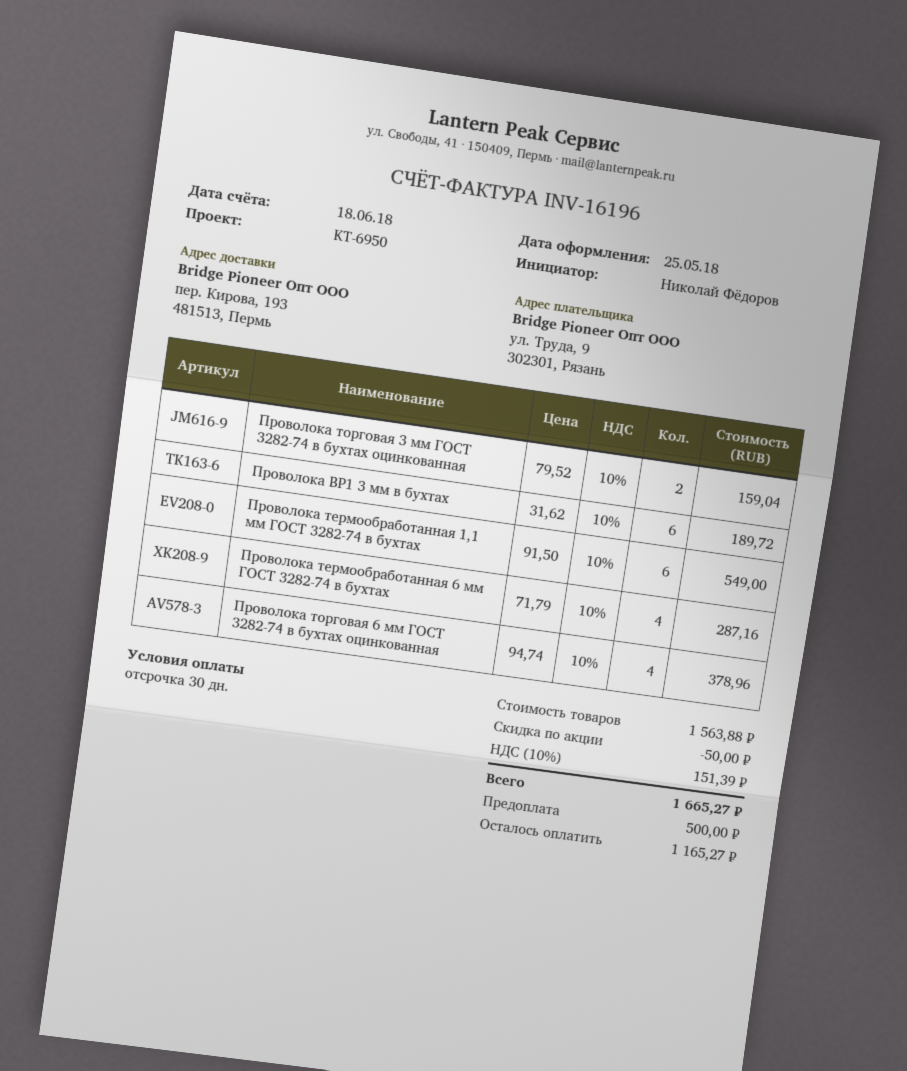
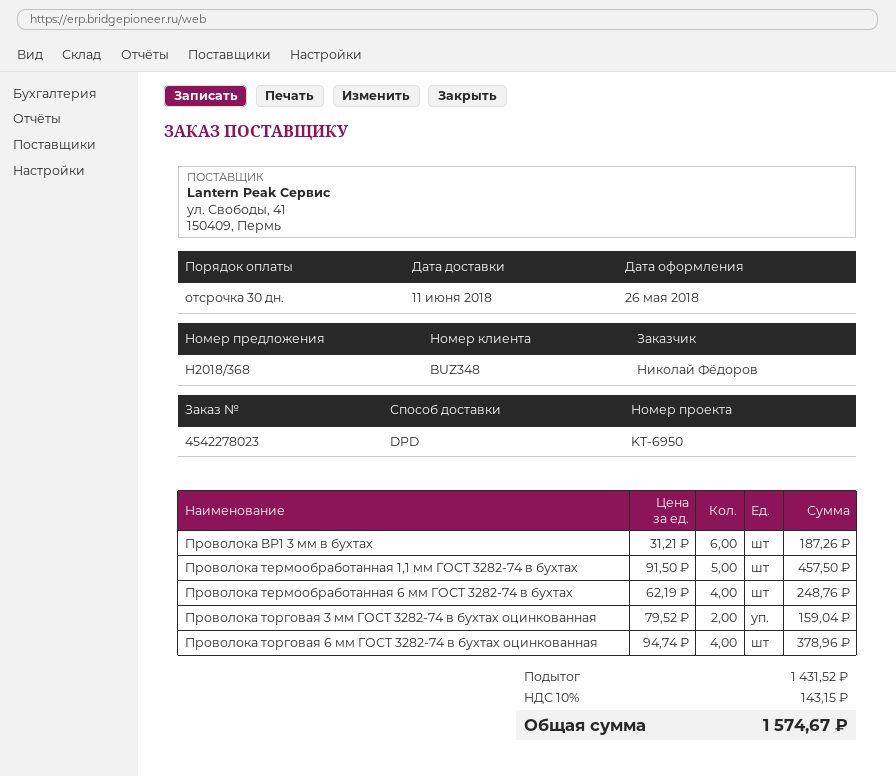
order date: 2018-05-25 -> 2018-05-26
Проволока ВР1 3 мм в бухтах: 6 x 31.62 = 189.72 -> 6 x 31.21 = 187.26
Проволока термообработанная 1,1 мм ГОСТ 3282-74 в бухтах: 6 x 91.50 = 549.00 -> 5 x 91.50 = 457.50
Проволока термообработанная 6 мм ГОСТ 3282-74 в бухтах: 4 x 71.79 = 287.16 -> 4 x 62.19 = 248.76
subtotal: 1563.88 -> 1431.52
discount: 50.00 -> none
tax: 10% = 151.39 -> 10% = 143.15
total: 1665.27 -> 1574.67

